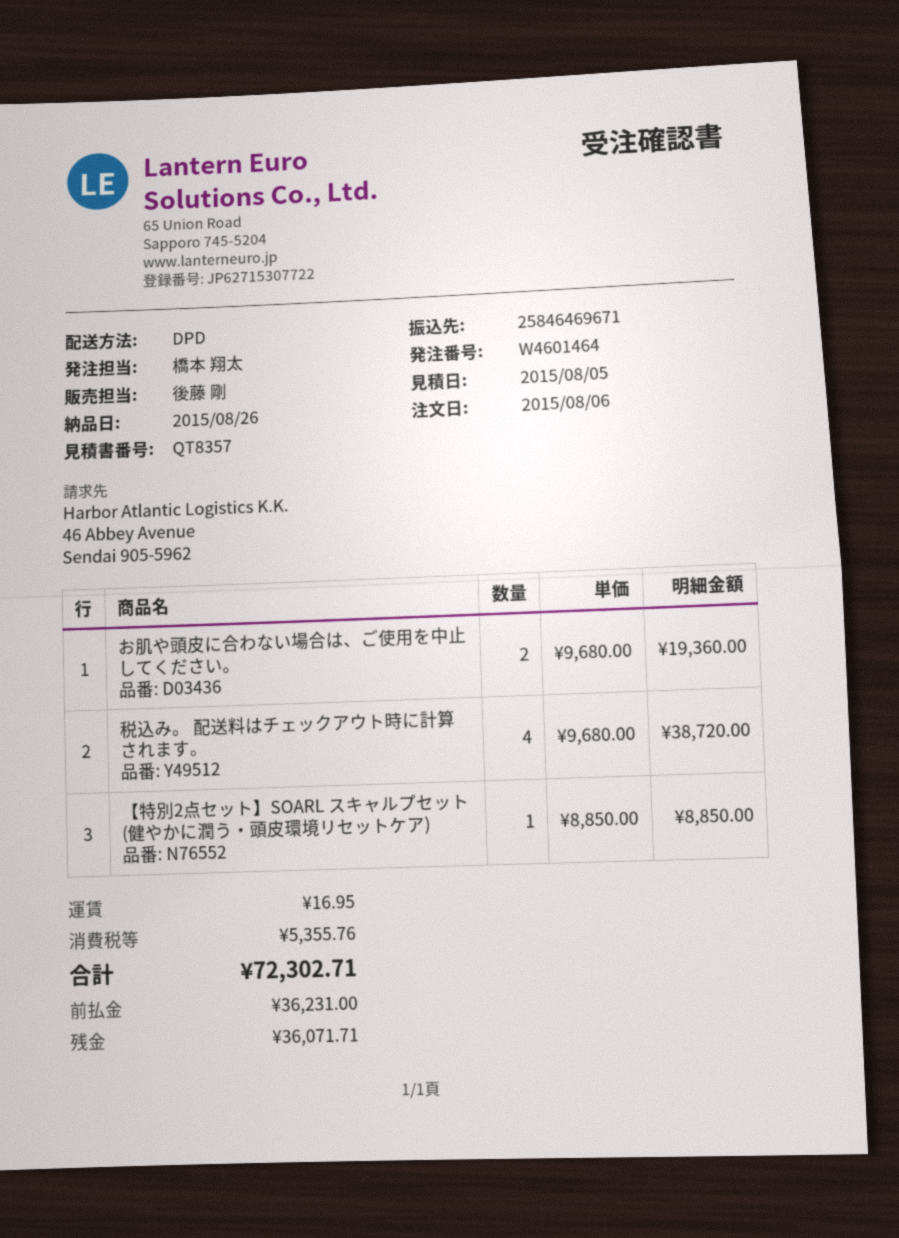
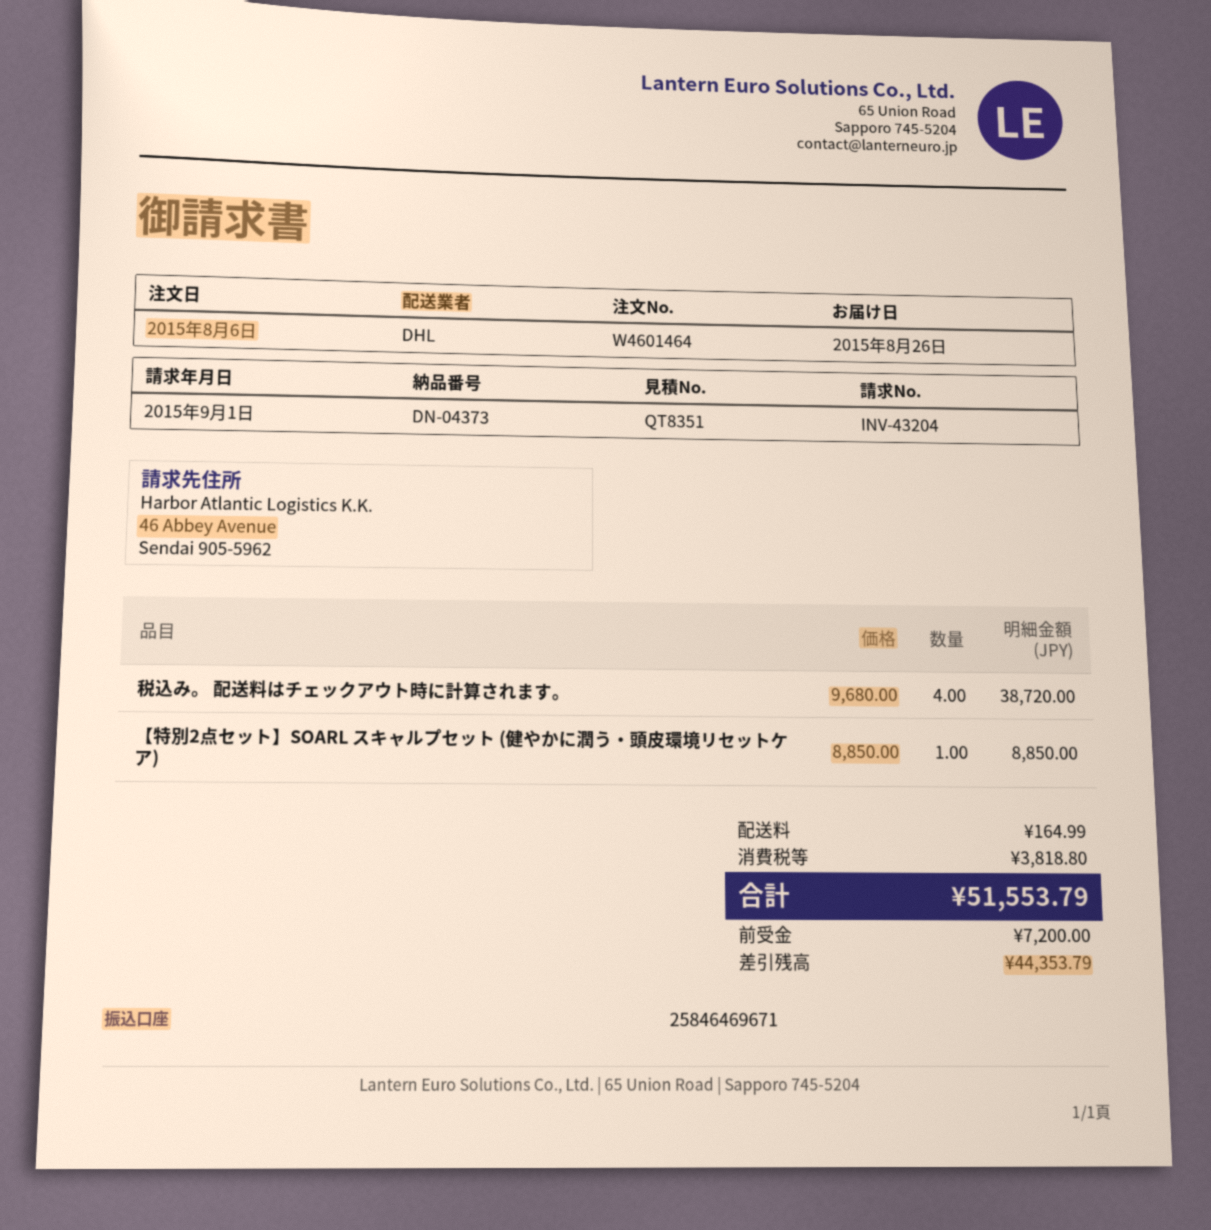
quote number: QT8357 -> QT8351
shipping method: DPD -> DHL
お肌や頭皮に合わない場合は、ご使用を中止してください。: 2 x 9680.00 = 19360.00 -> none
shipping: 16.95 -> 164.99
tax: 5355.76 -> 3818.80
total: 72302.71 -> 51553.79
deposit: 36231.00 -> 7200.00
balance: 36071.71 -> 44353.79

